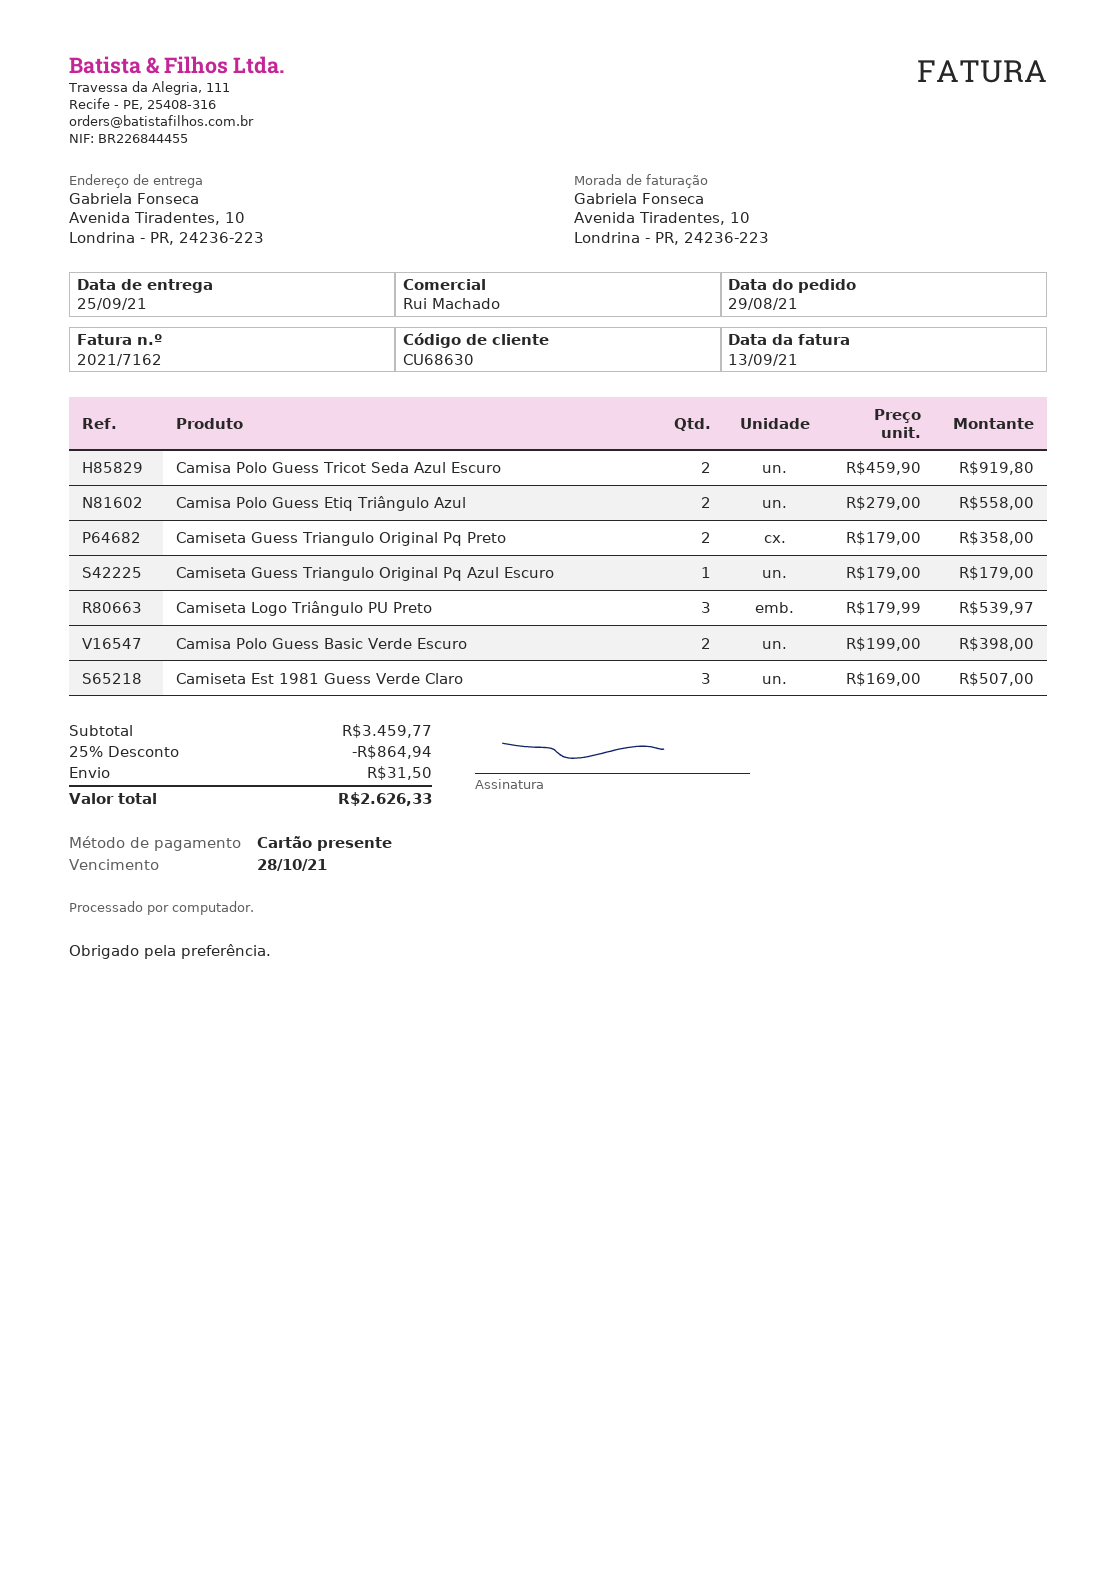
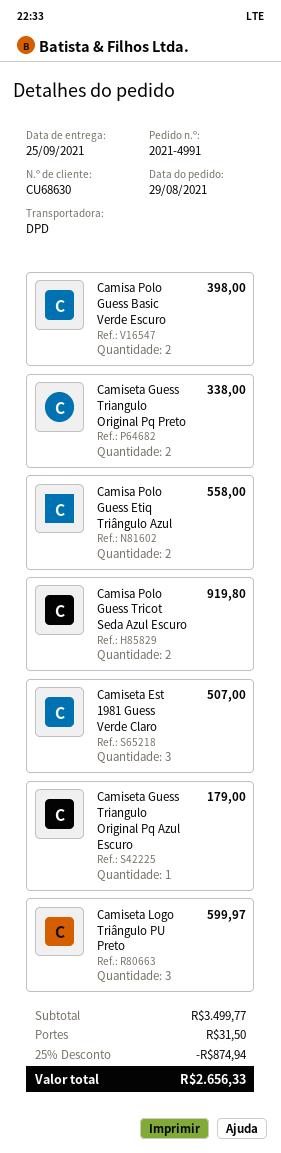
Camiseta Guess Triangulo Original Pq Preto: 2 for 358.00 -> 2 for 338.00
Camiseta Logo Triângulo PU Preto: 3 for 539.97 -> 3 for 599.97
subtotal: 3459.77 -> 3499.77
discount: 25% = 864.94 -> 25% = 874.94
total: 2626.33 -> 2656.33

